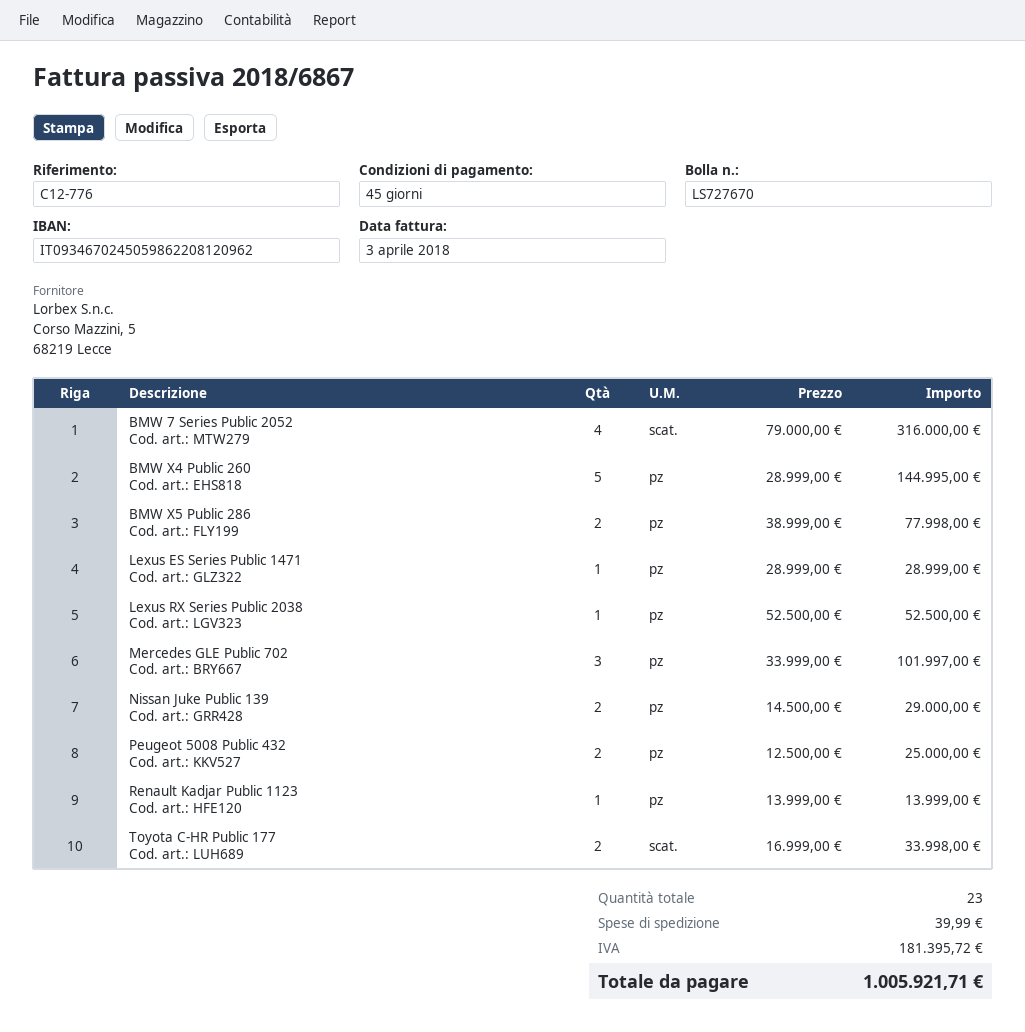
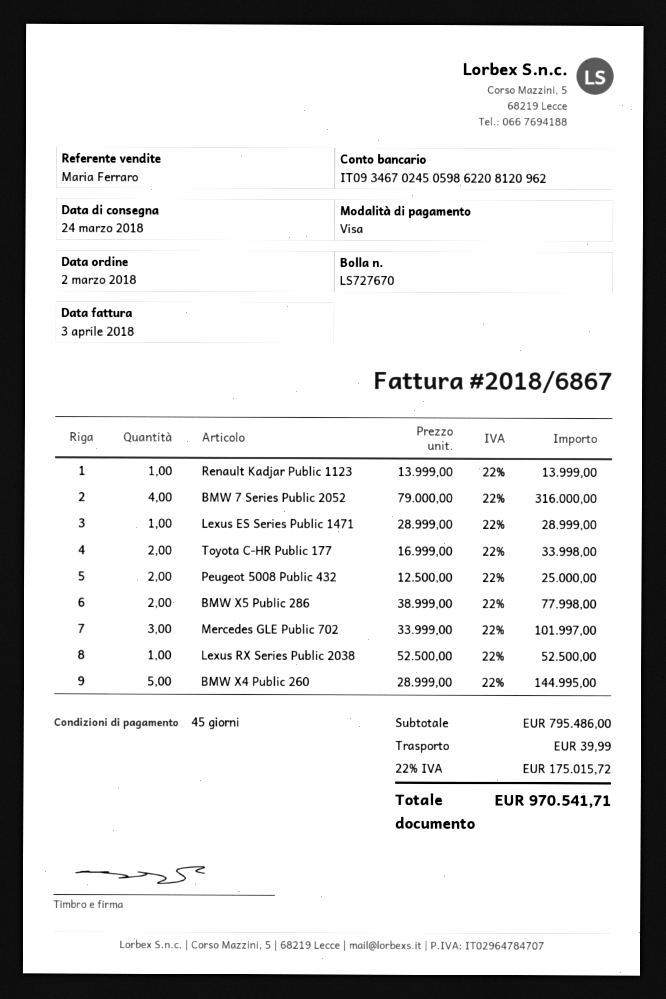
Nissan Juke Public 139: 2 x 14500.00 = 29000.00 -> none
tax: 181395.72 -> 175015.72
total: 1005921.71 -> 970541.71

